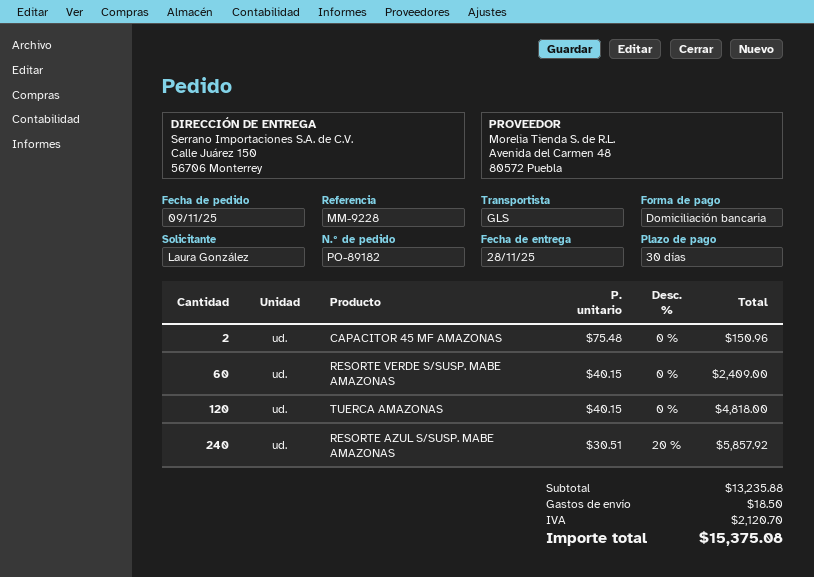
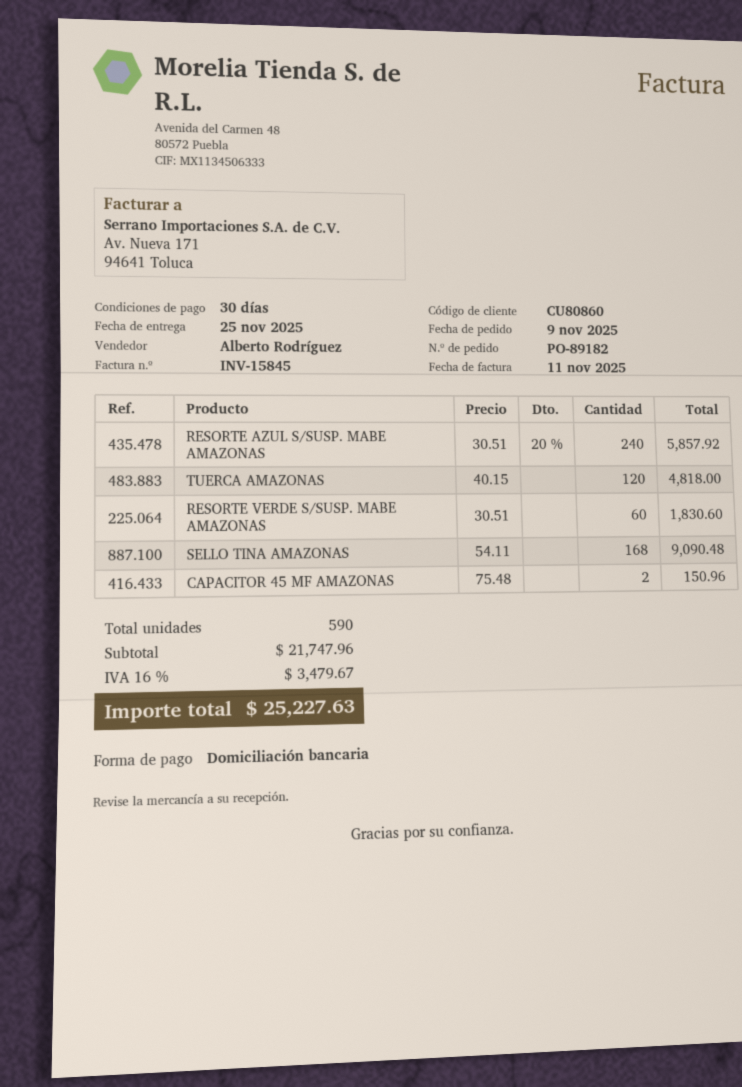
delivery date: 2025-11-28 -> 2025-11-25
RESORTE VERDE S/SUSP. MABE AMAZONAS: 60 x 40.15 = 2409.00 -> 60 x 30.51 = 1830.60
SELLO TINA AMAZONAS: none -> 168 x 54.11 = 9090.48
subtotal: 13235.88 -> 21747.96
shipping: 18.50 -> none
tax: 2120.70 -> 3479.67
total: 15375.08 -> 25227.63

